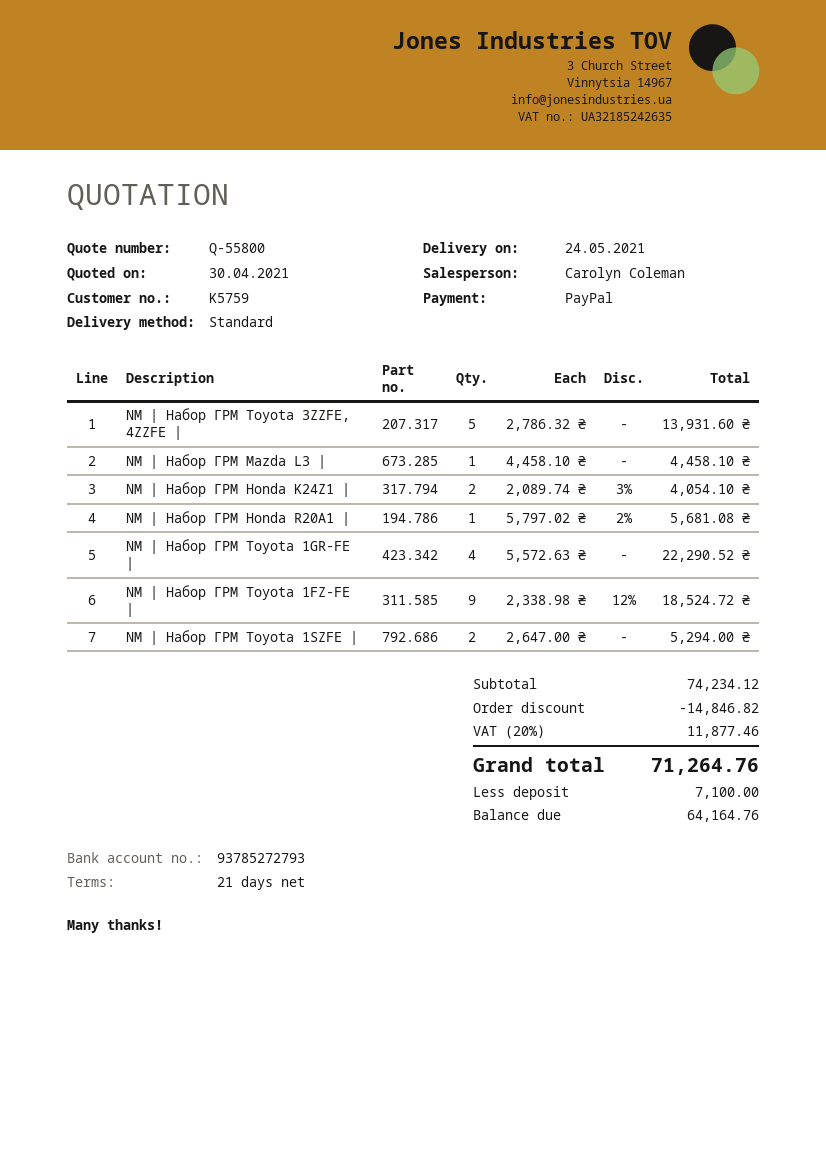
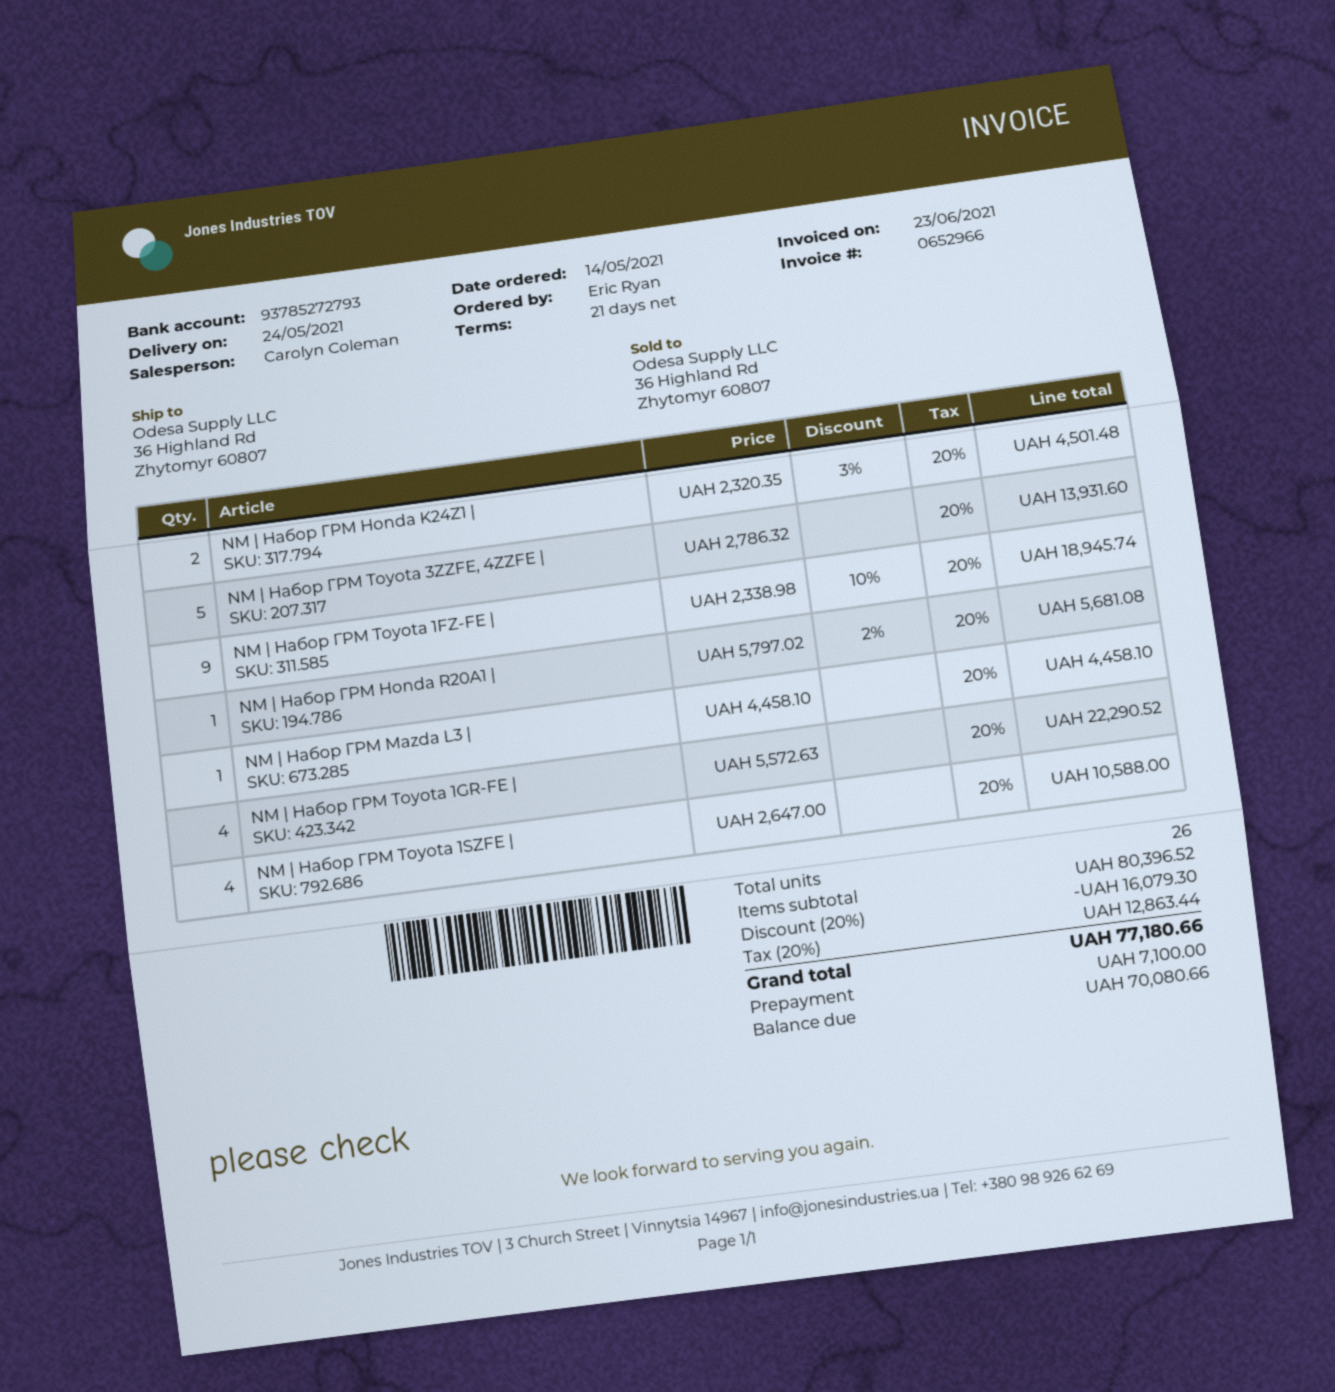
NM | Набор ГРМ Honda K24Z1 |: 2 x 2089.74 - 3% = 4054.10 -> 2 x 2320.35 - 3% = 4501.48
NM | Набор ГРМ Toyota 1FZ-FE |: 9 x 2338.98 - 12% = 18524.72 -> 9 x 2338.98 - 10% = 18945.74
NM | Набор ГРМ Toyota 1SZFE |: 2 x 2647.00 = 5294.00 -> 4 x 2647.00 = 10588.00
subtotal: 74234.12 -> 80396.52
discount: 14846.82 -> 16079.30
tax: 20% = 11877.46 -> 20% = 12863.44
total: 71264.76 -> 77180.66
balance: 64164.76 -> 70080.66

